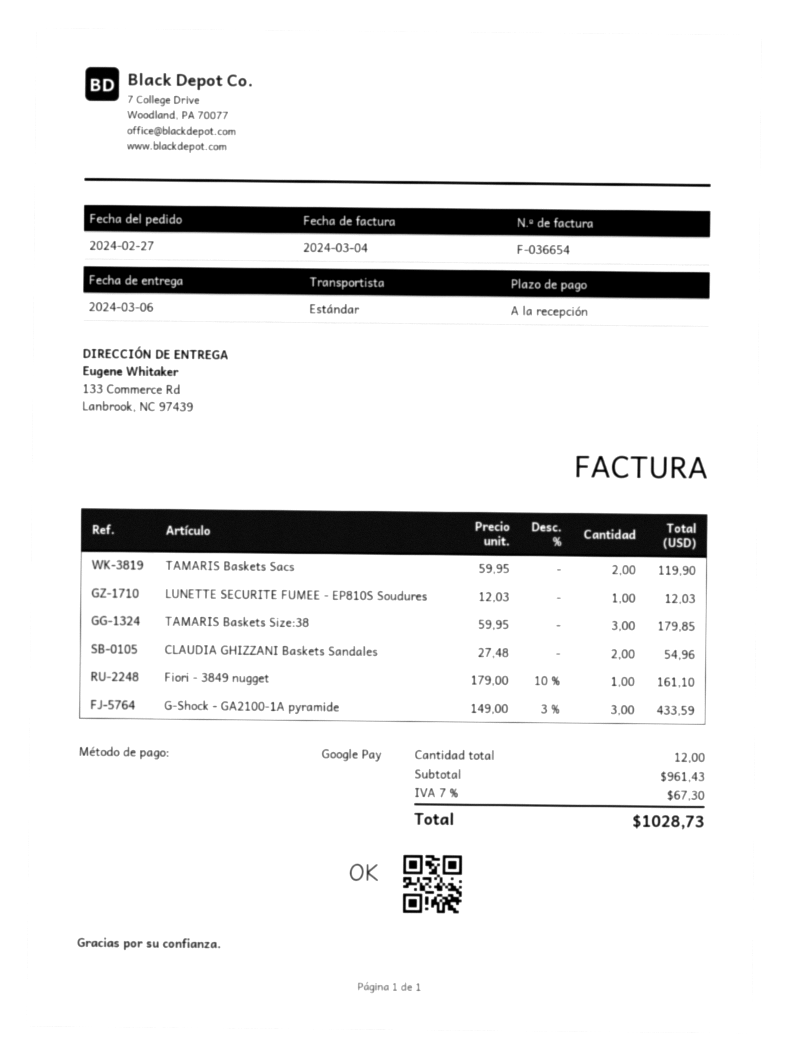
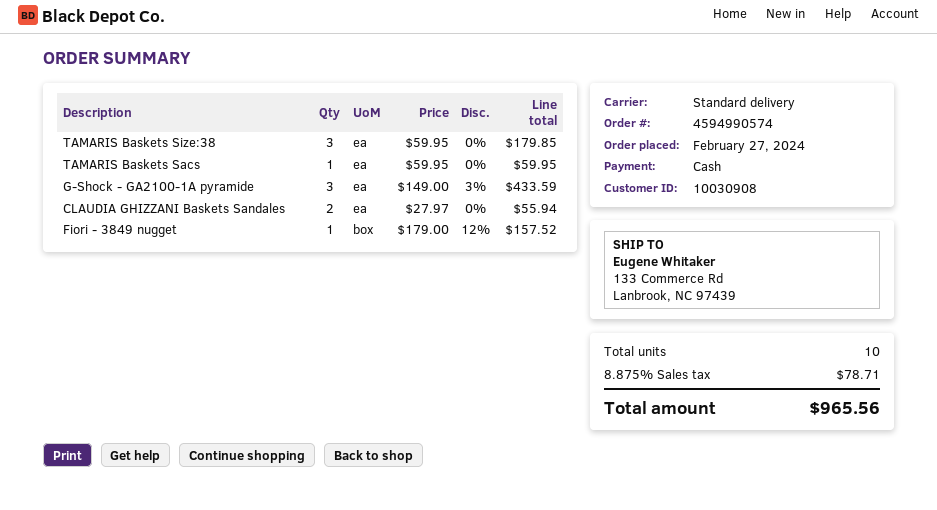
payment method: Google Pay -> cash
TAMARIS Baskets Sacs: 2 x 59.95 = 119.90 -> 1 x 59.95 = 59.95
LUNETTE SECURITE FUMEE - EP810S Soudures: 1 x 12.03 = 12.03 -> none
CLAUDIA GHIZZANI Baskets Sandales: 2 x 27.48 = 54.96 -> 2 x 27.97 = 55.94
Fiori - 3849 nugget: 1 x 179.00 - 10% = 161.10 -> 1 x 179.00 - 12% = 157.52
total quantity: 12 -> 10
tax: 7% = 67.30 -> 8.875% = 78.71
total: 1028.73 -> 965.56

